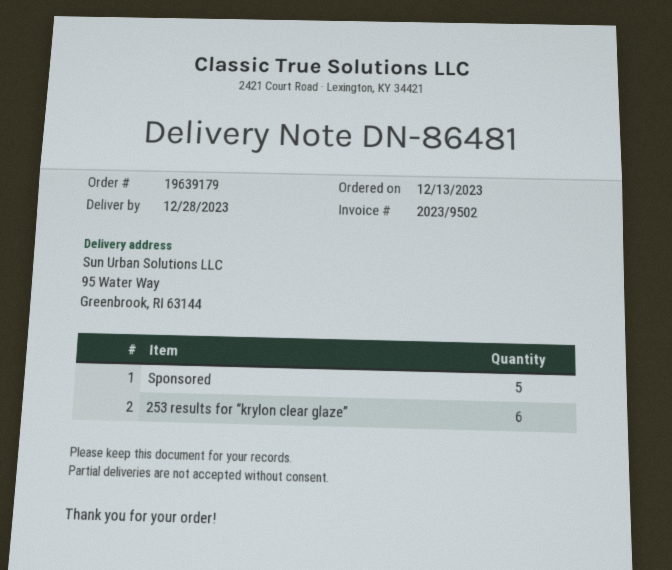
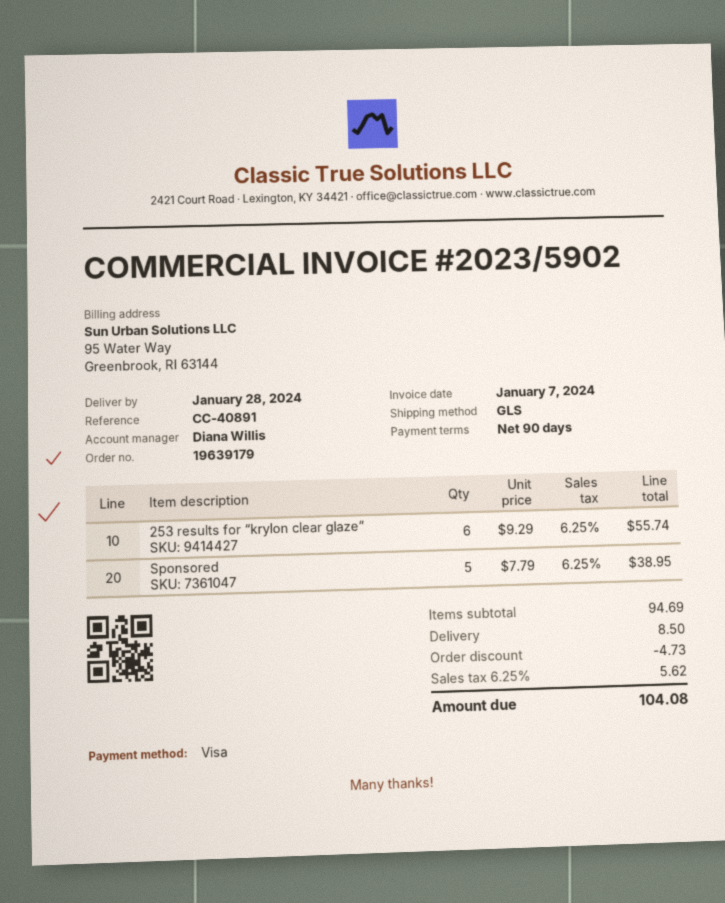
delivery date: 2023-12-28 -> 2024-01-28
invoice number: 2023/9502 -> 2023/5902

